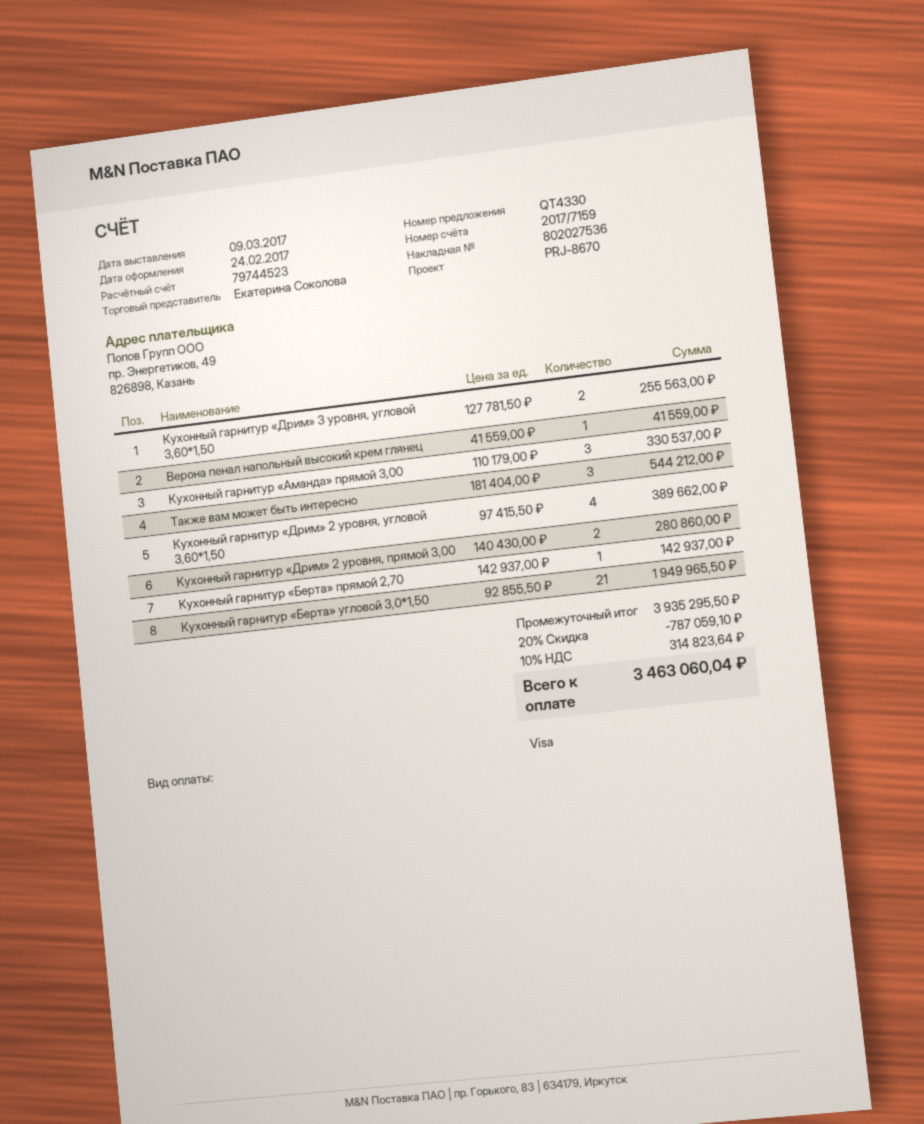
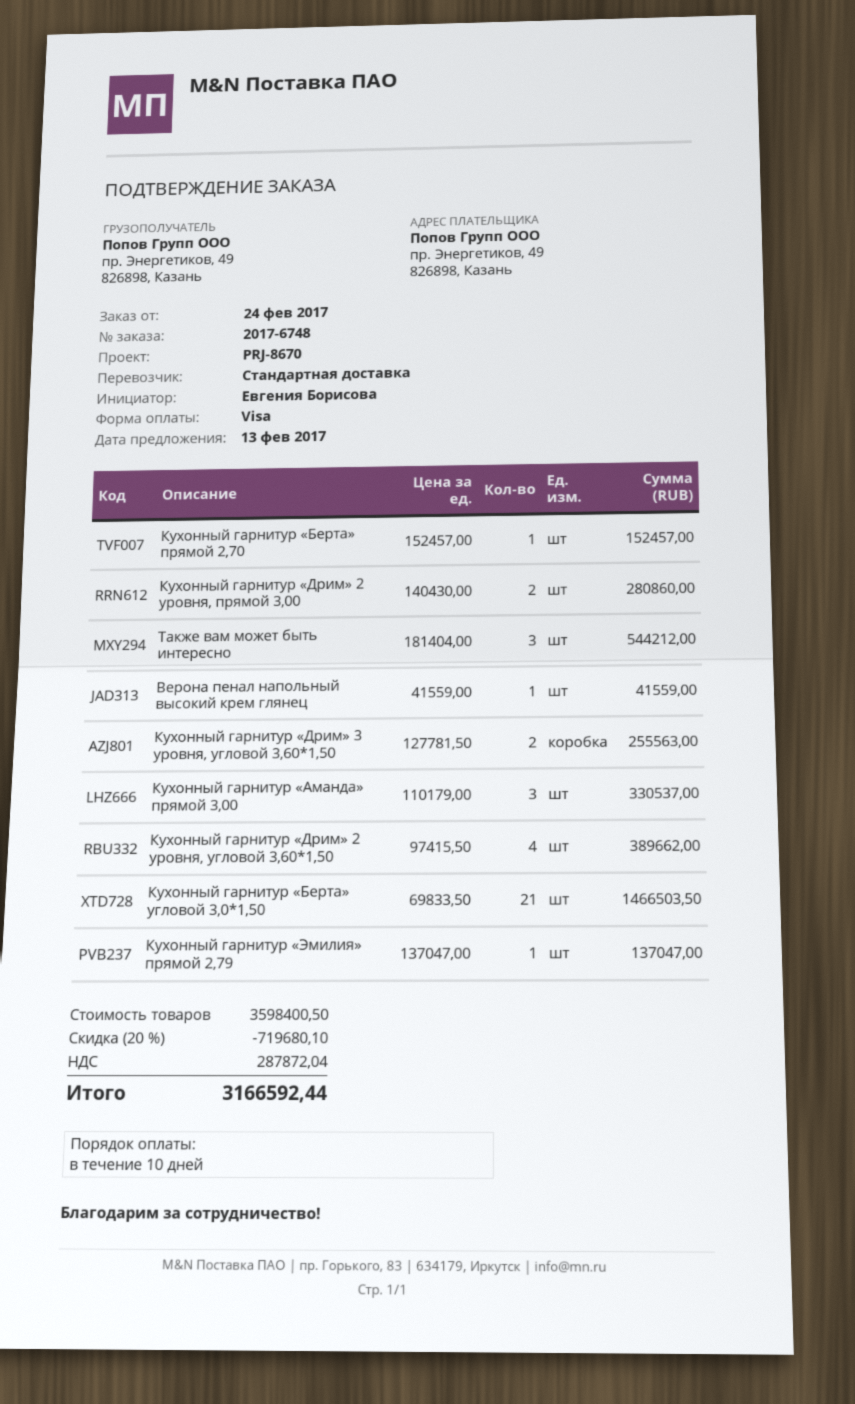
Кухонный гарнитур «Берта» прямой 2,70: 1 x 142937.00 = 142937.00 -> 1 x 152457.00 = 152457.00
Кухонный гарнитур «Берта» угловой 3,0*1,50: 21 x 92855.50 = 1949965.50 -> 21 x 69833.50 = 1466503.50
Кухонный гарнитур «Эмилия» прямой 2,79: none -> 1 x 137047.00 = 137047.00
subtotal: 3935295.50 -> 3598400.50
discount: 20% = 787059.10 -> 20% = 719680.10
tax: 314823.64 -> 287872.04
total: 3463060.04 -> 3166592.44

